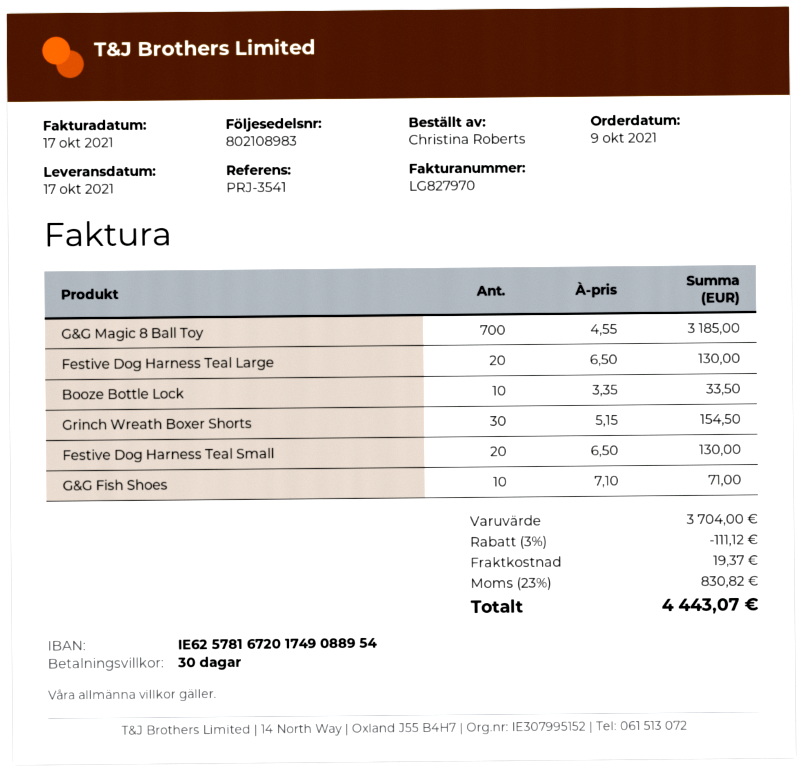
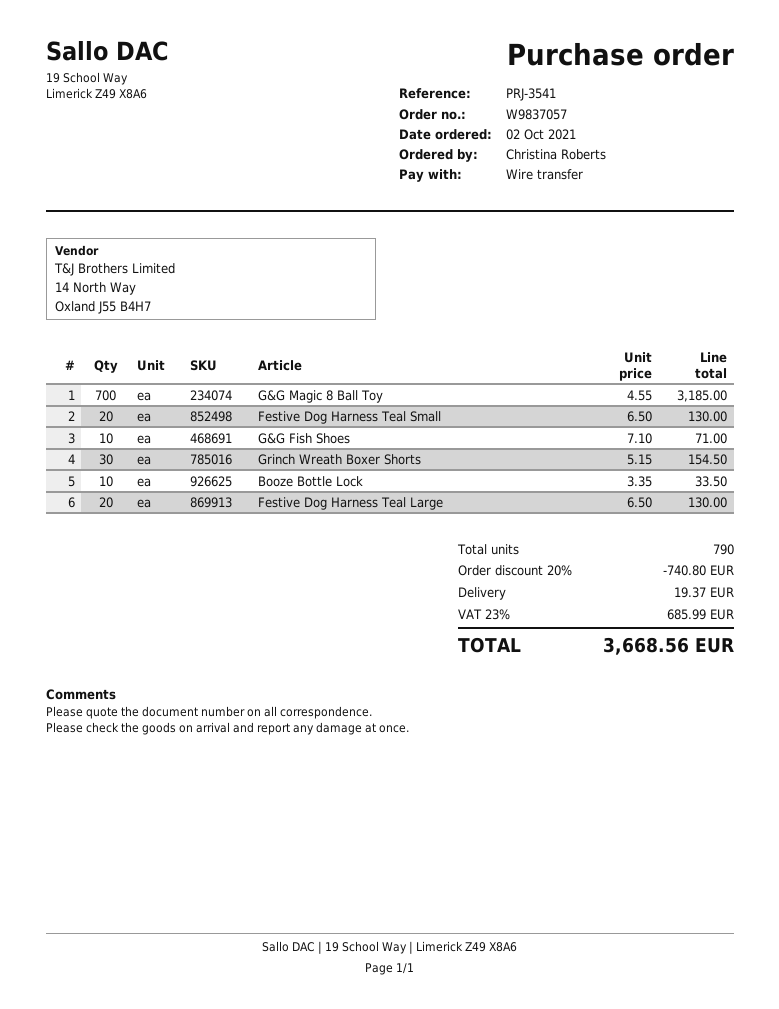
order date: 2021-10-09 -> 2021-10-02
discount: 3% = 111.12 -> 20% = 740.80
tax: 23% = 830.82 -> 23% = 685.99
total: 4443.07 -> 3668.56

